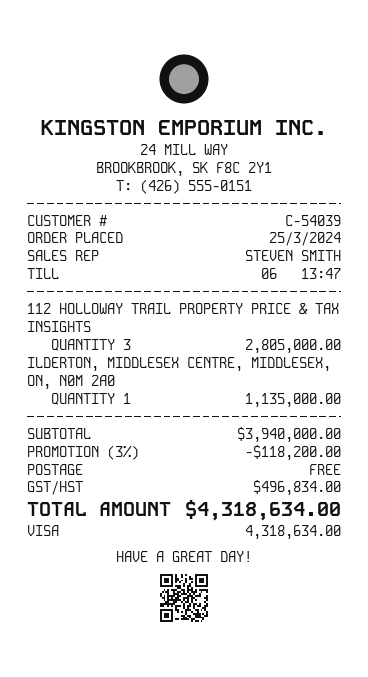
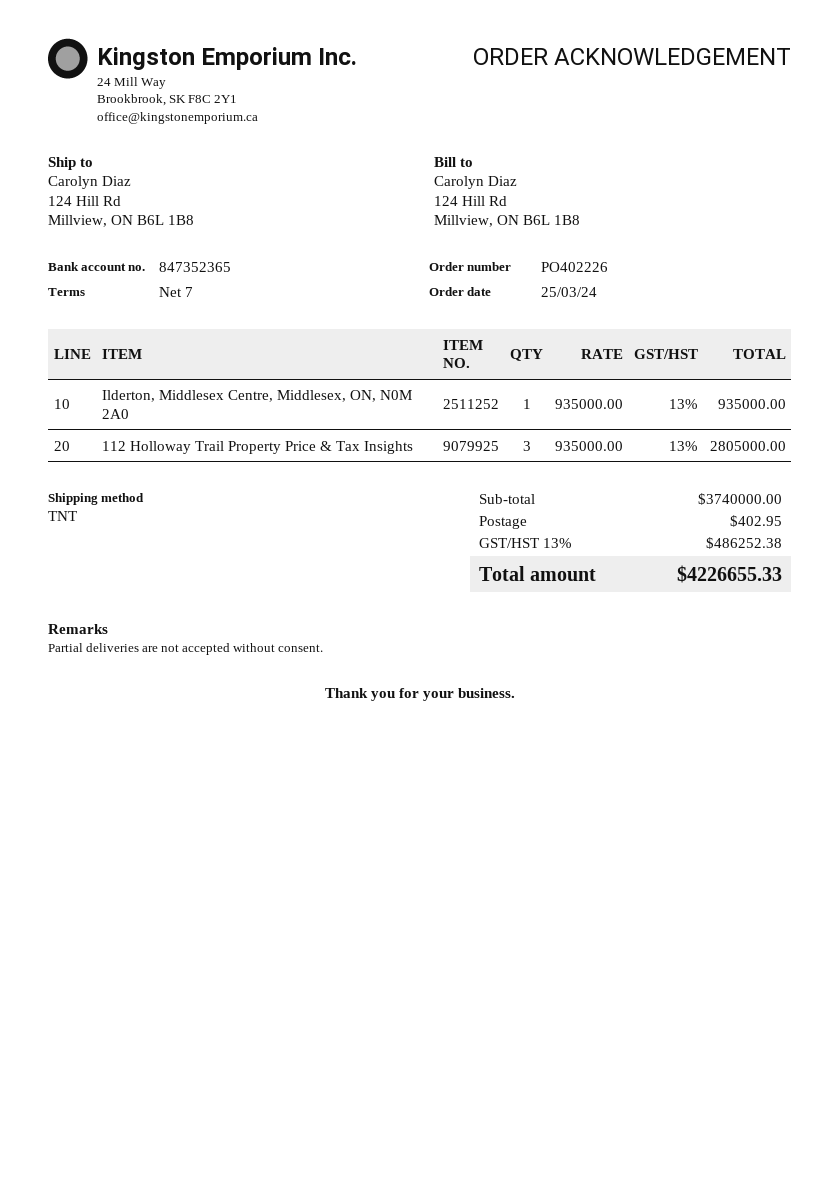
ILDERTON, MIDDLESEX CENTRE, MIDDLESEX, ON, N0M 2A0: 1 for 1135000.00 -> 1 for 935000.00
subtotal: 3940000.00 -> 3740000.00
discount: 3% = 118200.00 -> none
shipping: 0.00 -> 402.95
tax: 496834.00 -> 486252.38
total: 4318634.00 -> 4226655.33

